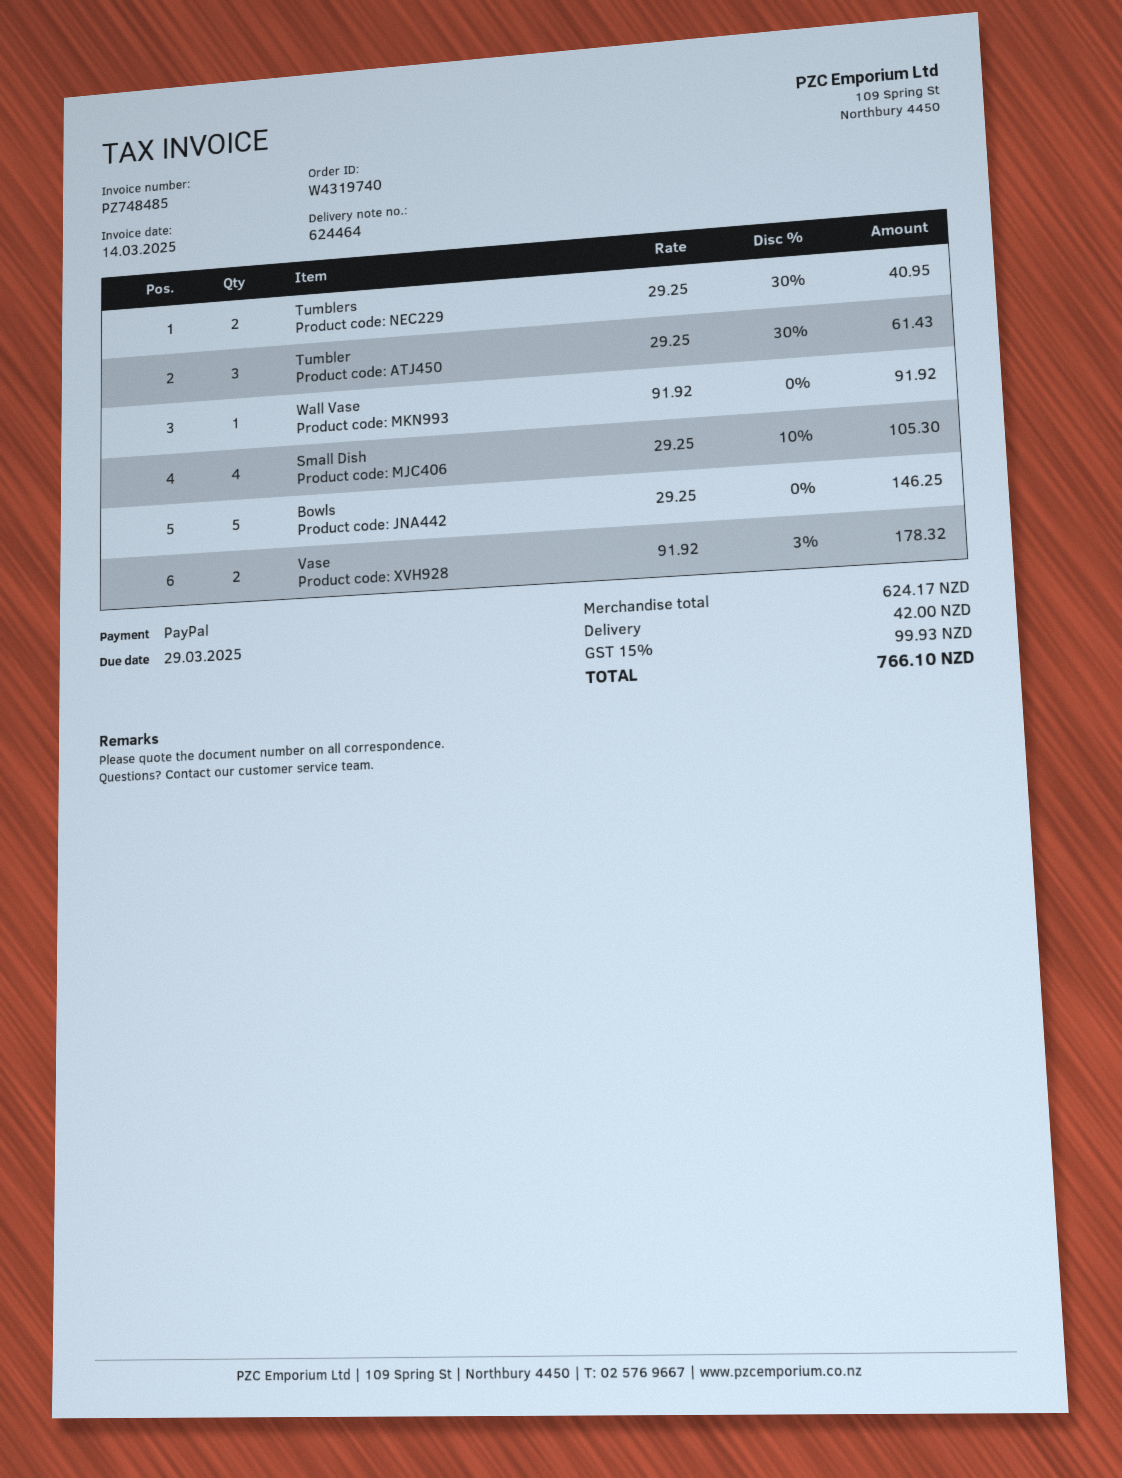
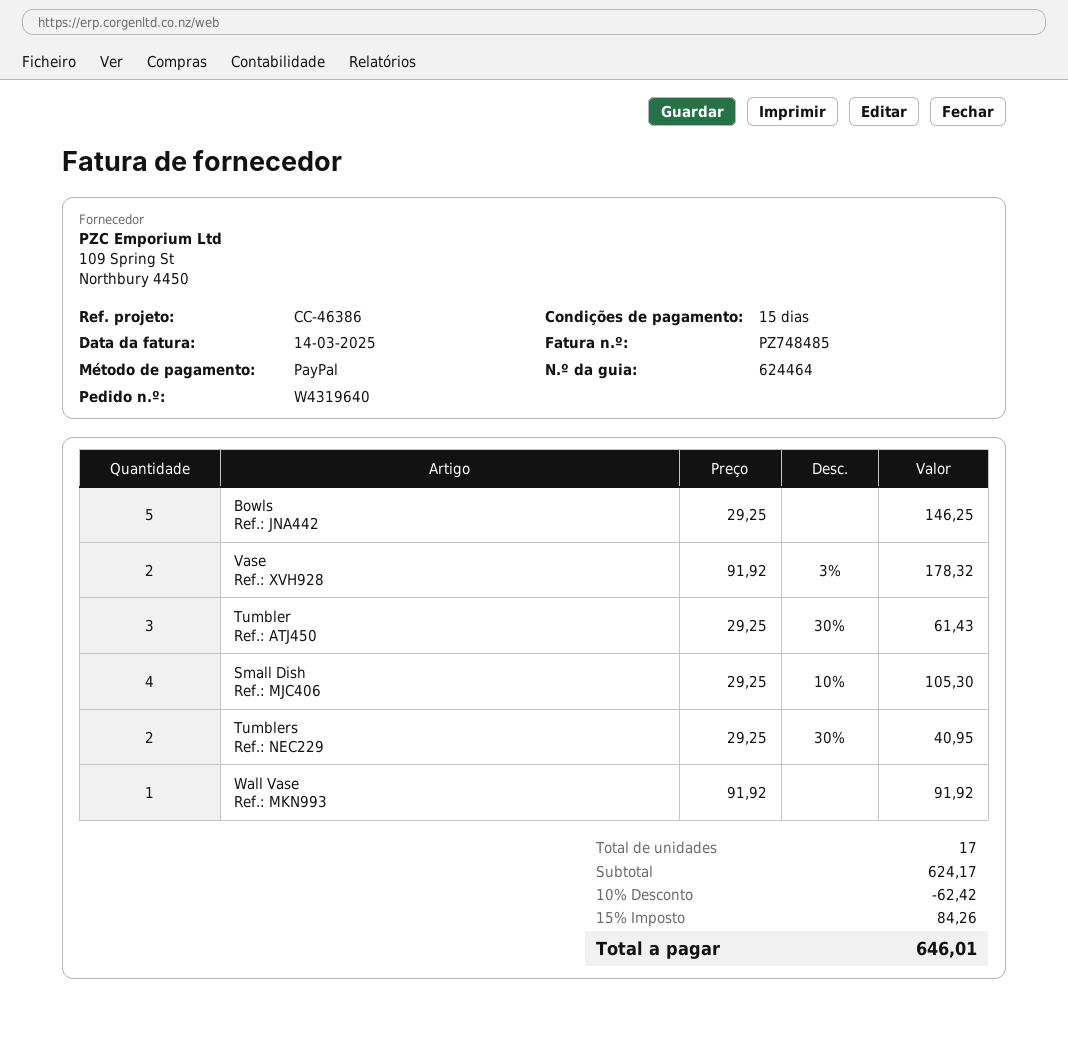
order number: W4319740 -> W4319640
discount: none -> 10% = 62.42
shipping: 42.00 -> none
tax: 15% = 99.93 -> 15% = 84.26
total: 766.10 -> 646.01

